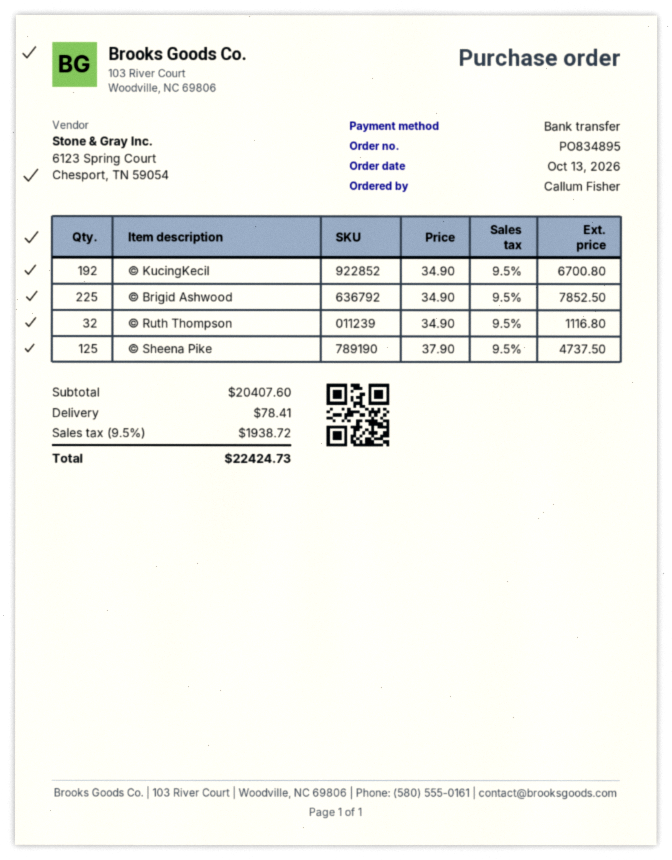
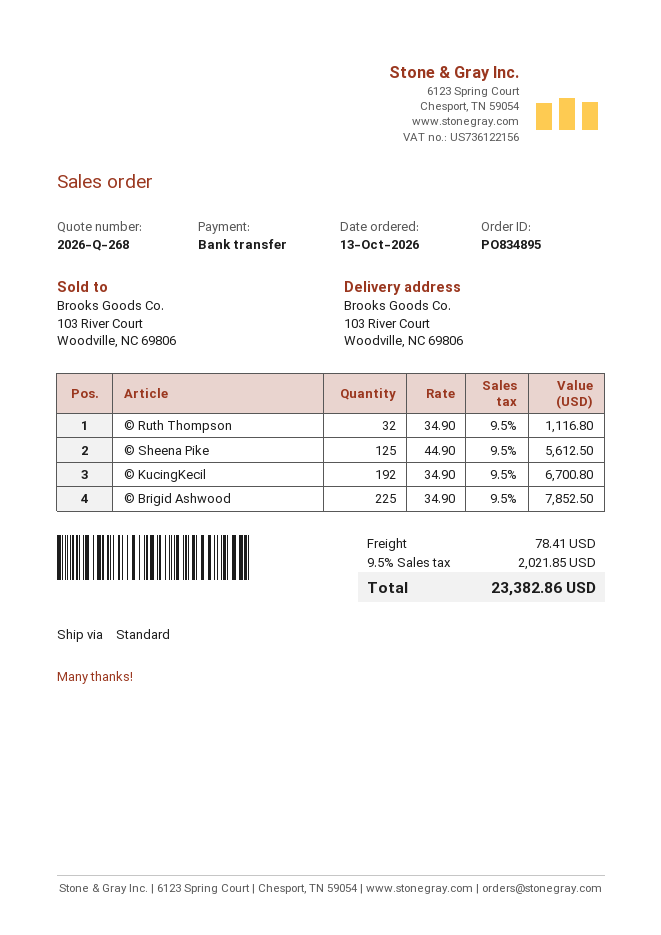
© Sheena Pike: 125 x 37.90 = 4737.50 -> 125 x 44.90 = 5612.50
tax: 9.5% = 1938.72 -> 9.5% = 2021.85
total: 22424.73 -> 23382.86

